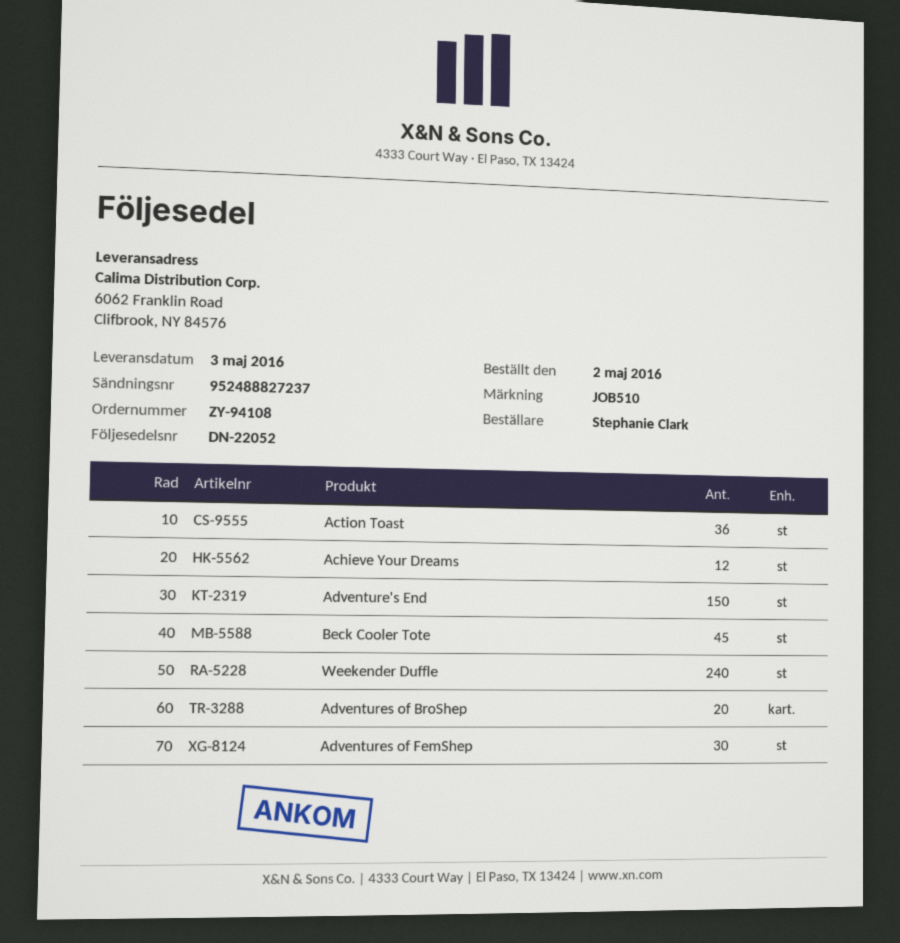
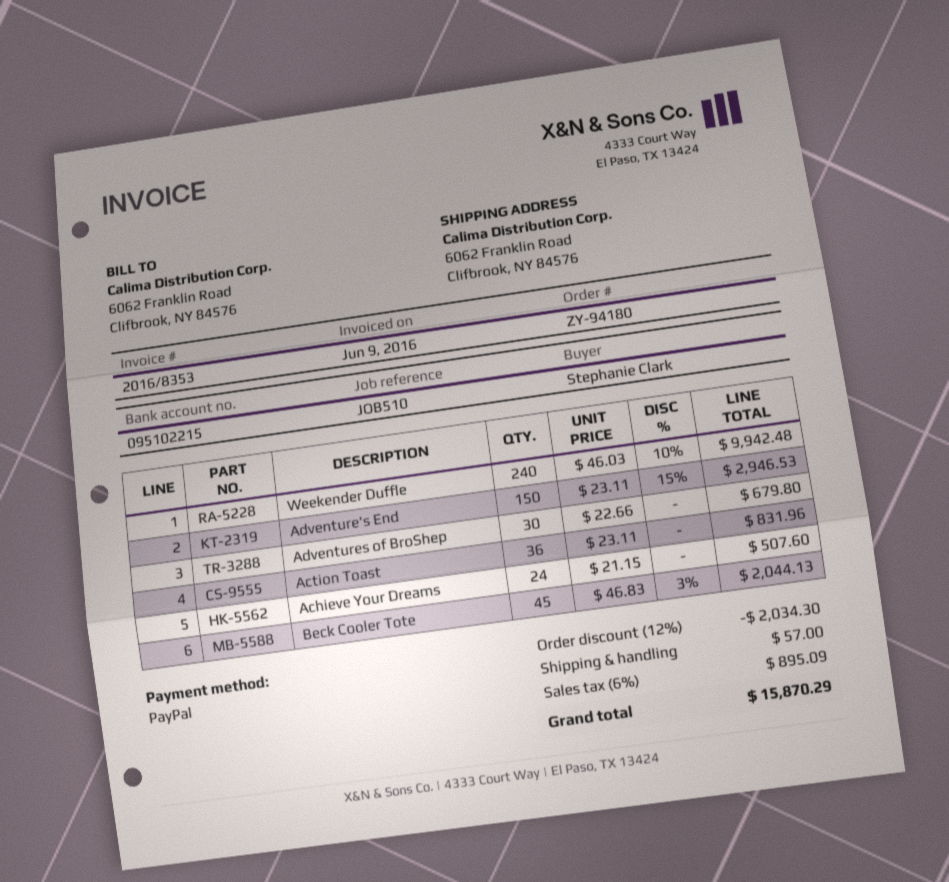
order number: ZY-94108 -> ZY-94180
Achieve Your Dreams: 12 -> 24
Adventures of BroShep: 20 -> 30
Adventures of FemShep: 30 -> none

